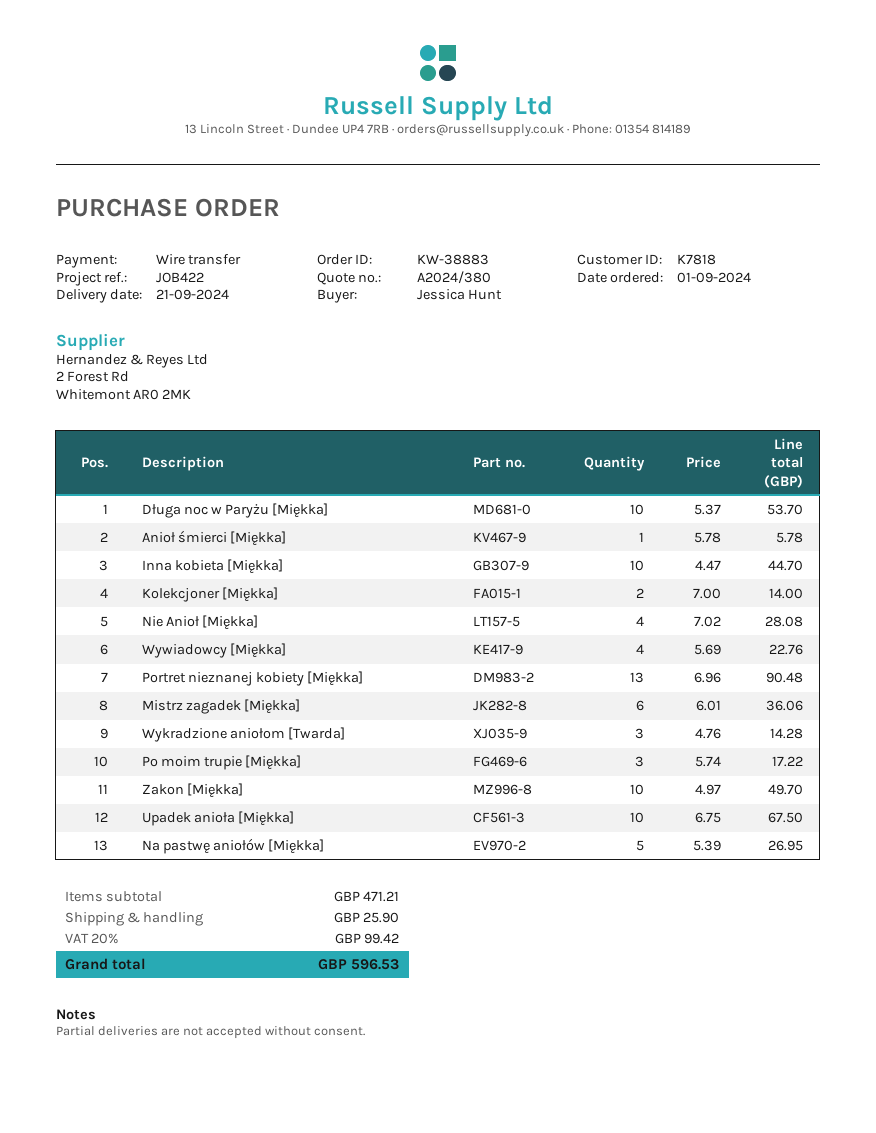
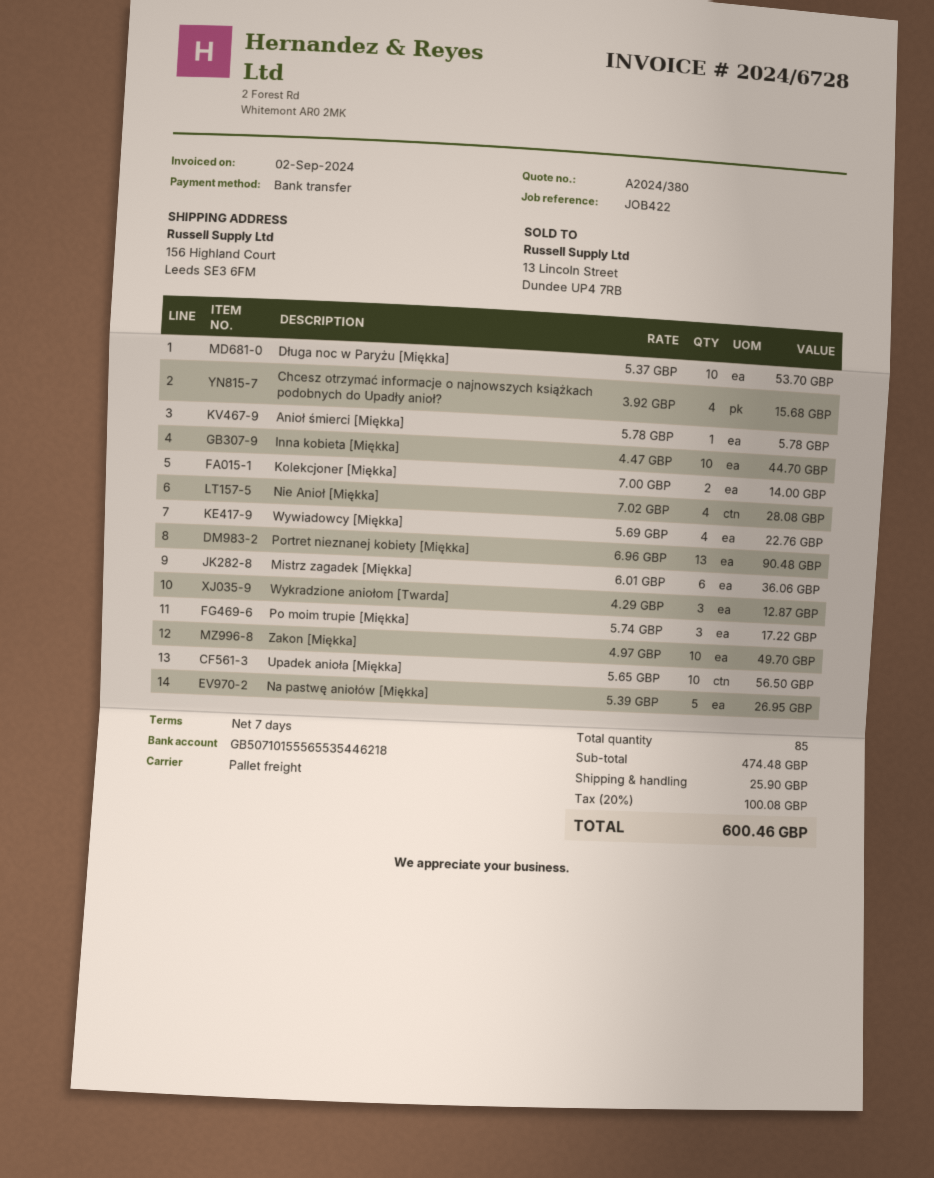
Wykradzione aniołom [Twarda]: 3 x 4.76 = 14.28 -> 3 x 4.29 = 12.87
Upadek anioła [Miękka]: 10 x 6.75 = 67.50 -> 10 x 5.65 = 56.50
Chcesz otrzymać informacje o najnowszych książkach podobnych do Upadły anioł?: none -> 4 x 3.92 = 15.68
subtotal: 471.21 -> 474.48
tax: 20% = 99.42 -> 20% = 100.08
total: 596.53 -> 600.46

